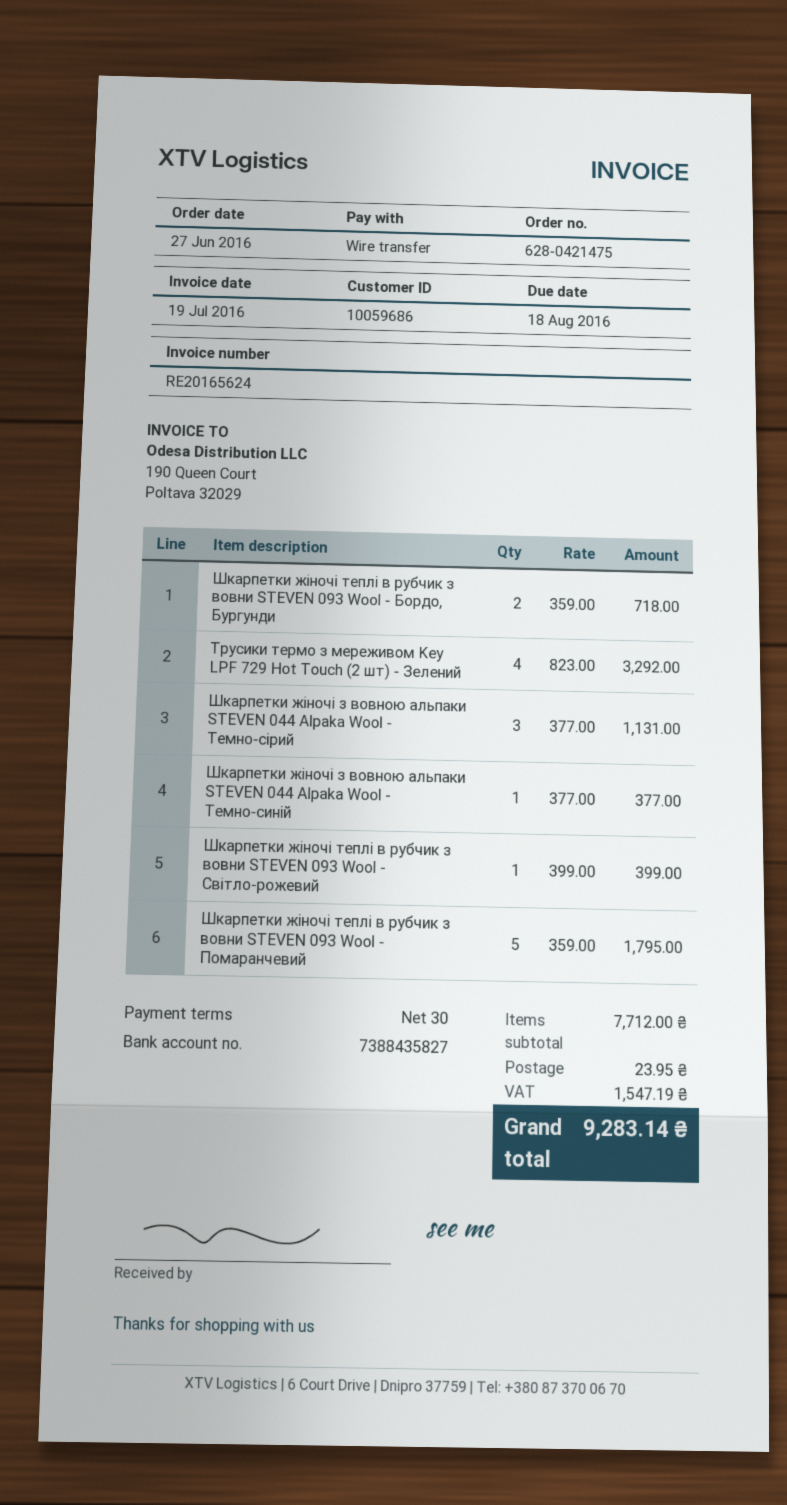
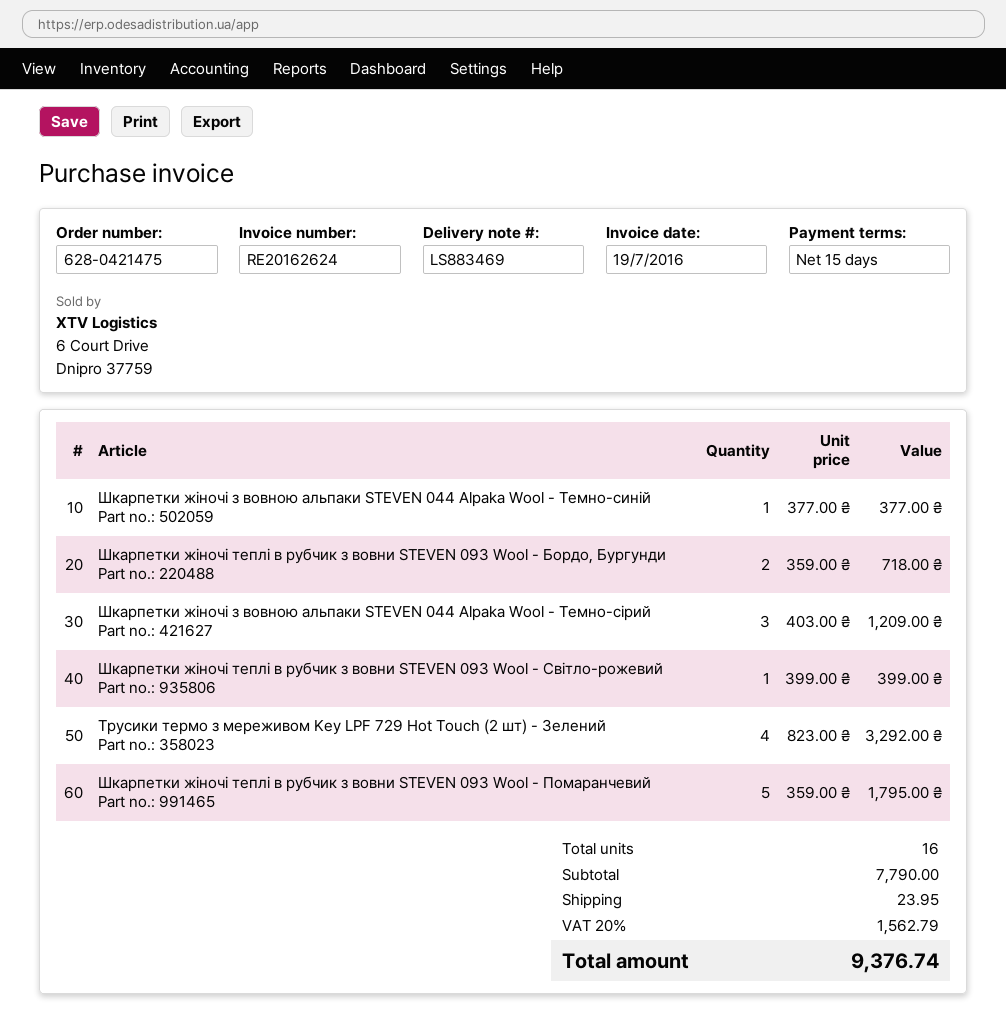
invoice number: RE20165624 -> RE20162624
payment terms: 30 days -> 15 days
Шкарпетки жіночі з вовною альпаки STEVEN 044 Alpaka Wool - Темно-сірий: 3 x 377.00 = 1131.00 -> 3 x 403.00 = 1209.00
subtotal: 7712.00 -> 7790.00
tax: 1547.19 -> 1562.79
total: 9283.14 -> 9376.74

